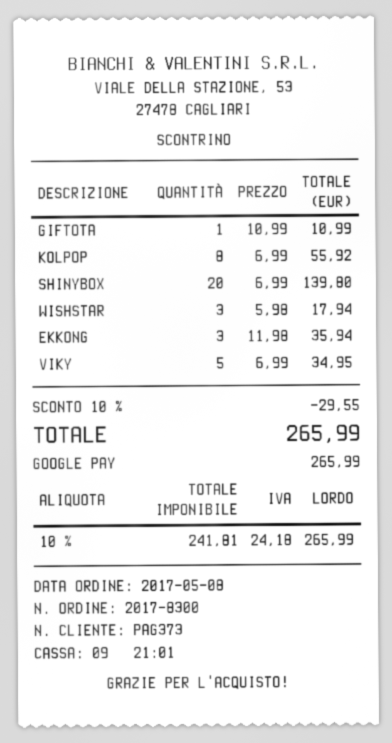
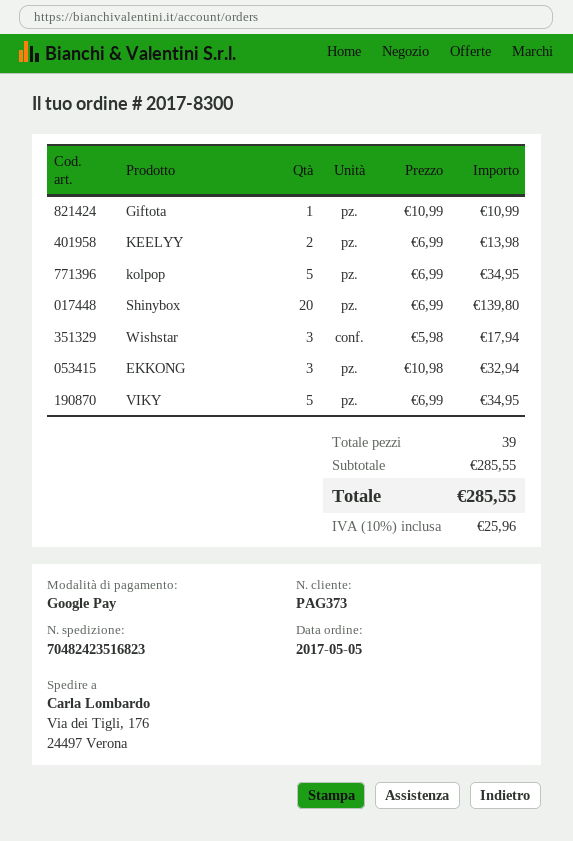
order date: 2017-05-08 -> 2017-05-05
KOLPOP: 8 x 6.99 = 55.92 -> 5 x 6.99 = 34.95
EKKONG: 3 x 11.98 = 35.94 -> 3 x 10.98 = 32.94
KEELYY: none -> 2 x 6.99 = 13.98
discount: 10% = 29.55 -> none
tax: 10% = 24.18 -> 10% = 25.96
total: 265.99 -> 285.55

